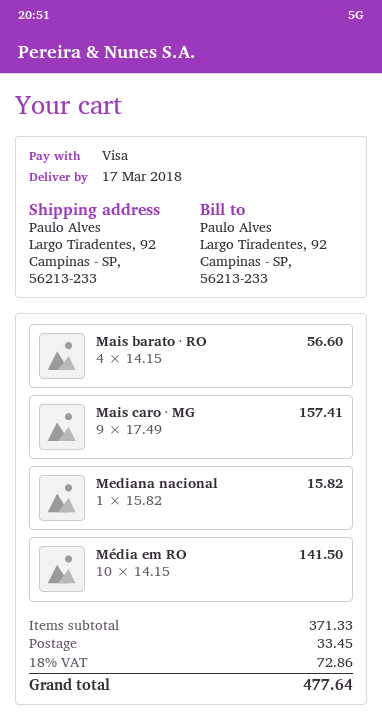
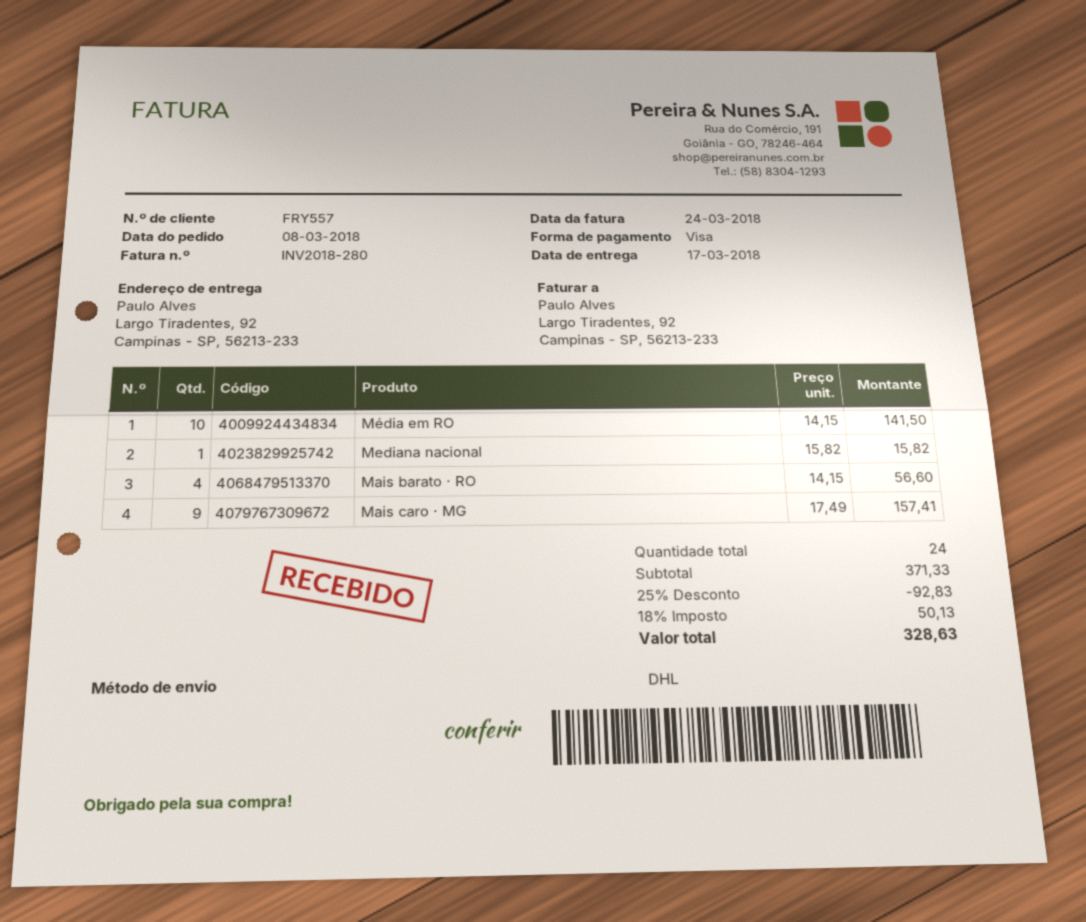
discount: none -> 25% = 92.83
shipping: 33.45 -> none
tax: 18% = 72.86 -> 18% = 50.13
total: 477.64 -> 328.63

